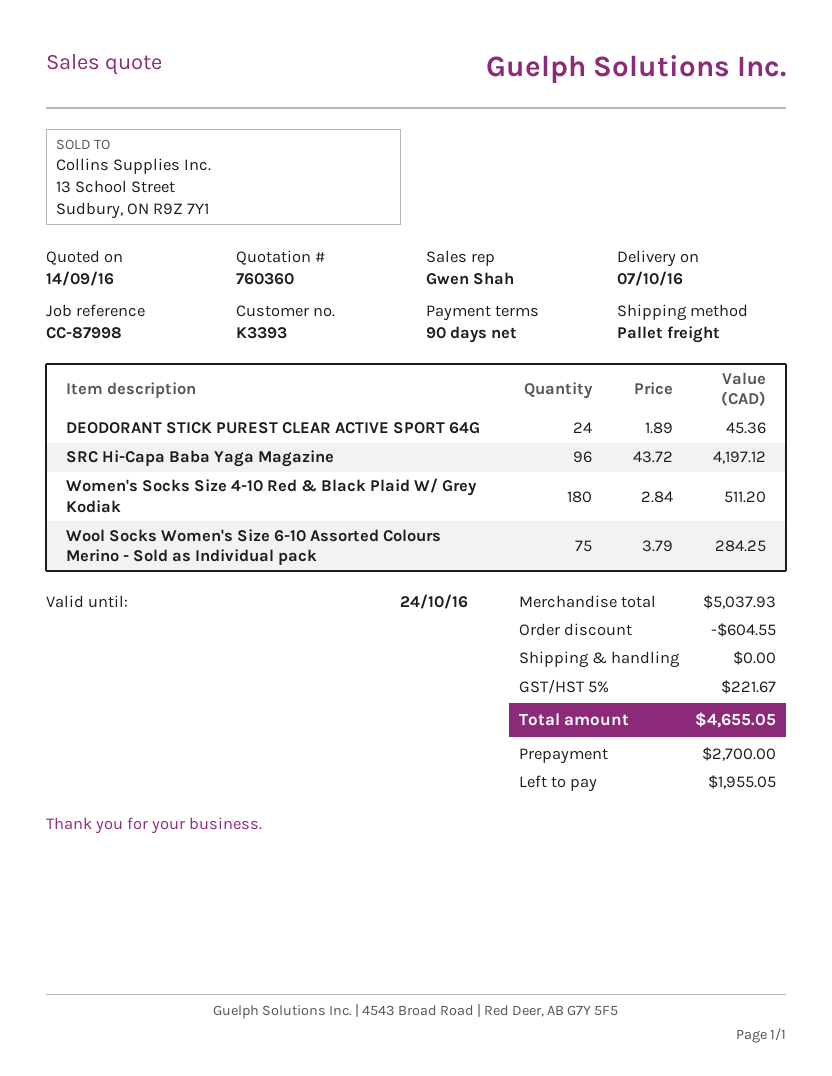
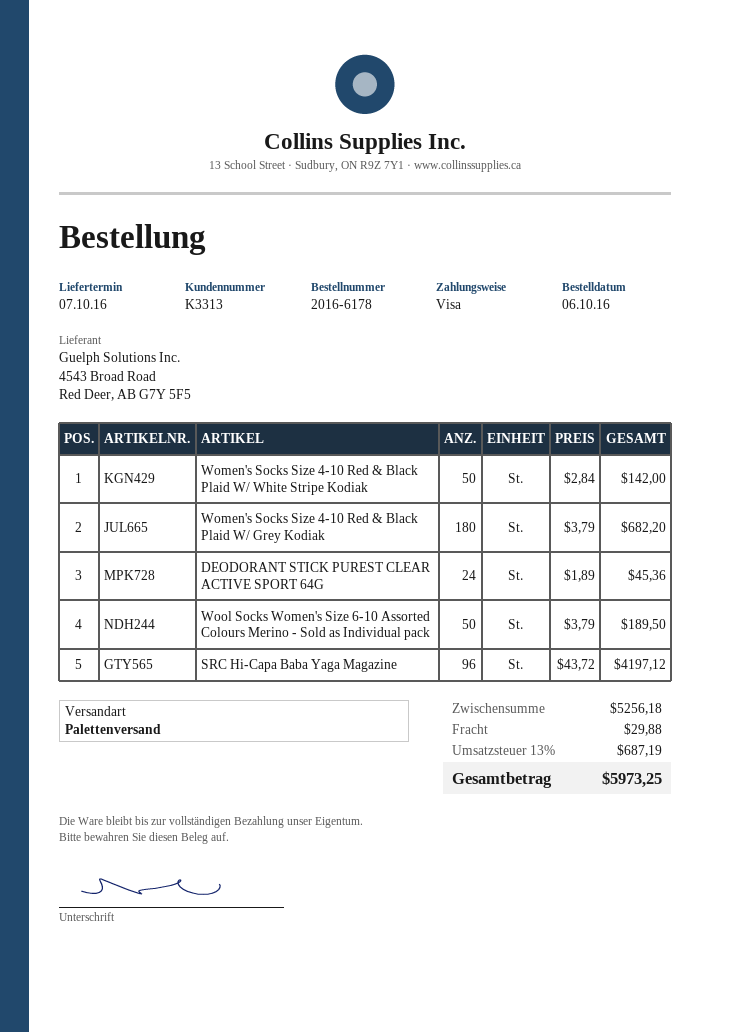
customer number: K3393 -> K3313
Women's Socks Size 4-10 Red & Black Plaid W/ Grey Kodiak: 180 x 2.84 = 511.20 -> 180 x 3.79 = 682.20
Wool Socks Women's Size 6-10 Assorted Colours Merino - Sold as Individual pack: 75 x 3.79 = 284.25 -> 50 x 3.79 = 189.50
Women's Socks Size 4-10 Red & Black Plaid W/ White Stripe Kodiak: none -> 50 x 2.84 = 142.00
subtotal: 5037.93 -> 5256.18
discount: 604.55 -> none
shipping: 0.00 -> 29.88
tax: 5% = 221.67 -> 13% = 687.19
total: 4655.05 -> 5973.25

